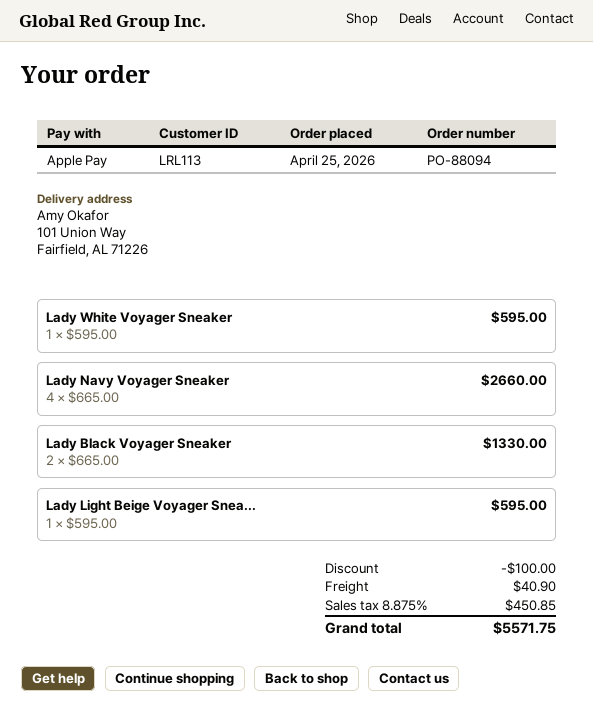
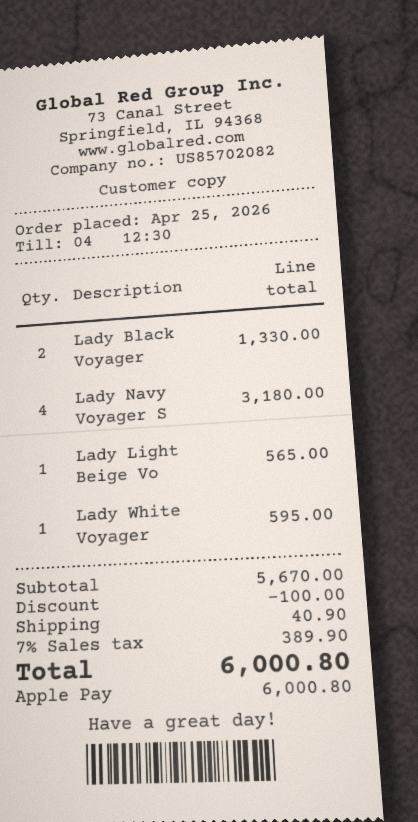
Lady Navy Voyager Sneaker: 4 for 2660.00 -> 4 for 3180.00
Lady Light Beige Voyager Snea...: 1 for 595.00 -> 1 for 565.00
tax: 8.875% = 450.85 -> 7% = 389.90
total: 5571.75 -> 6000.80

